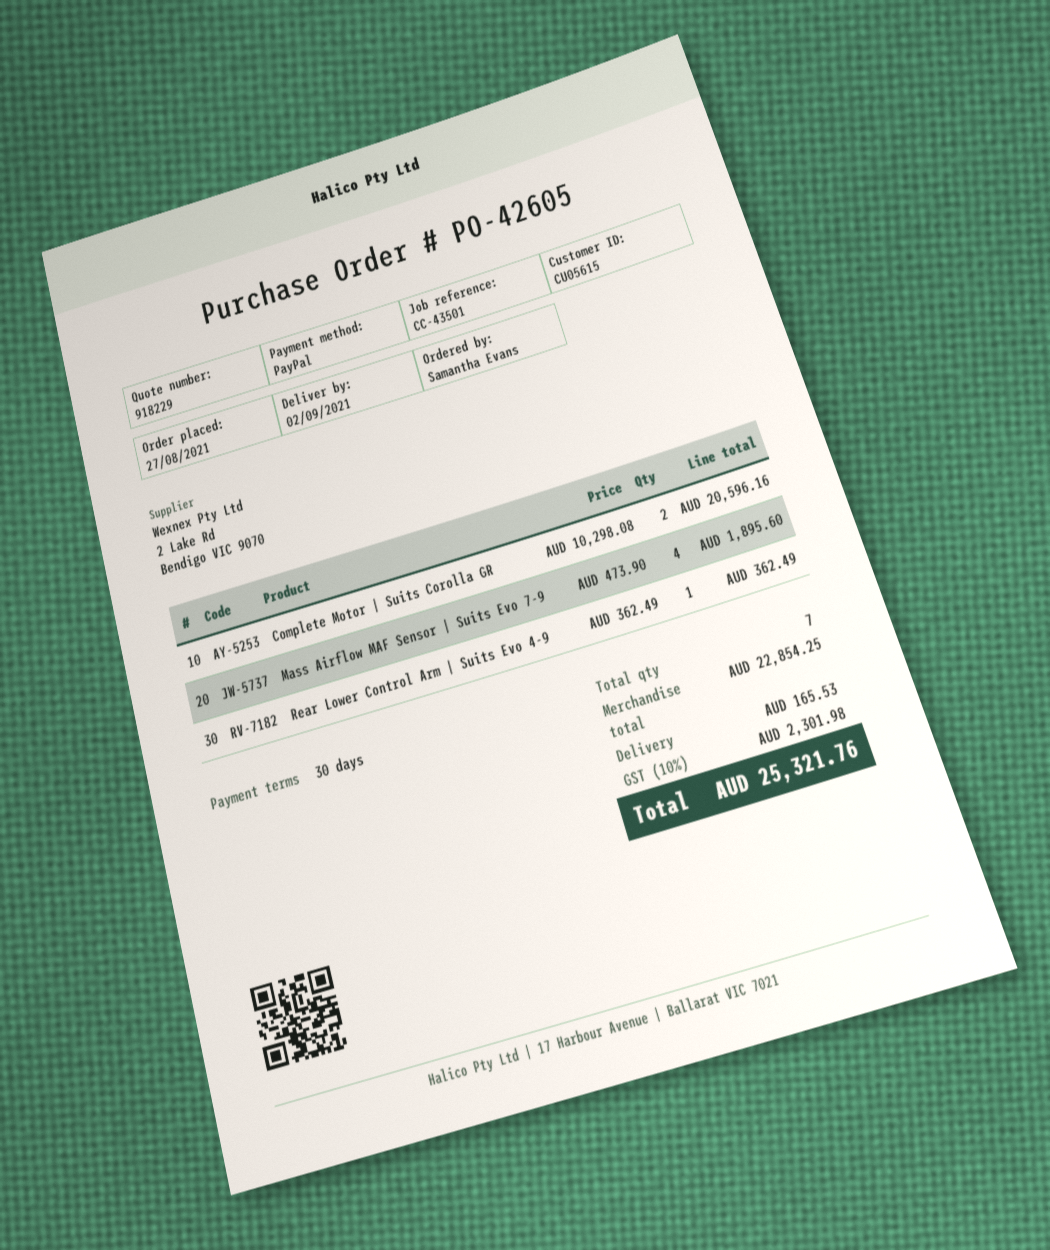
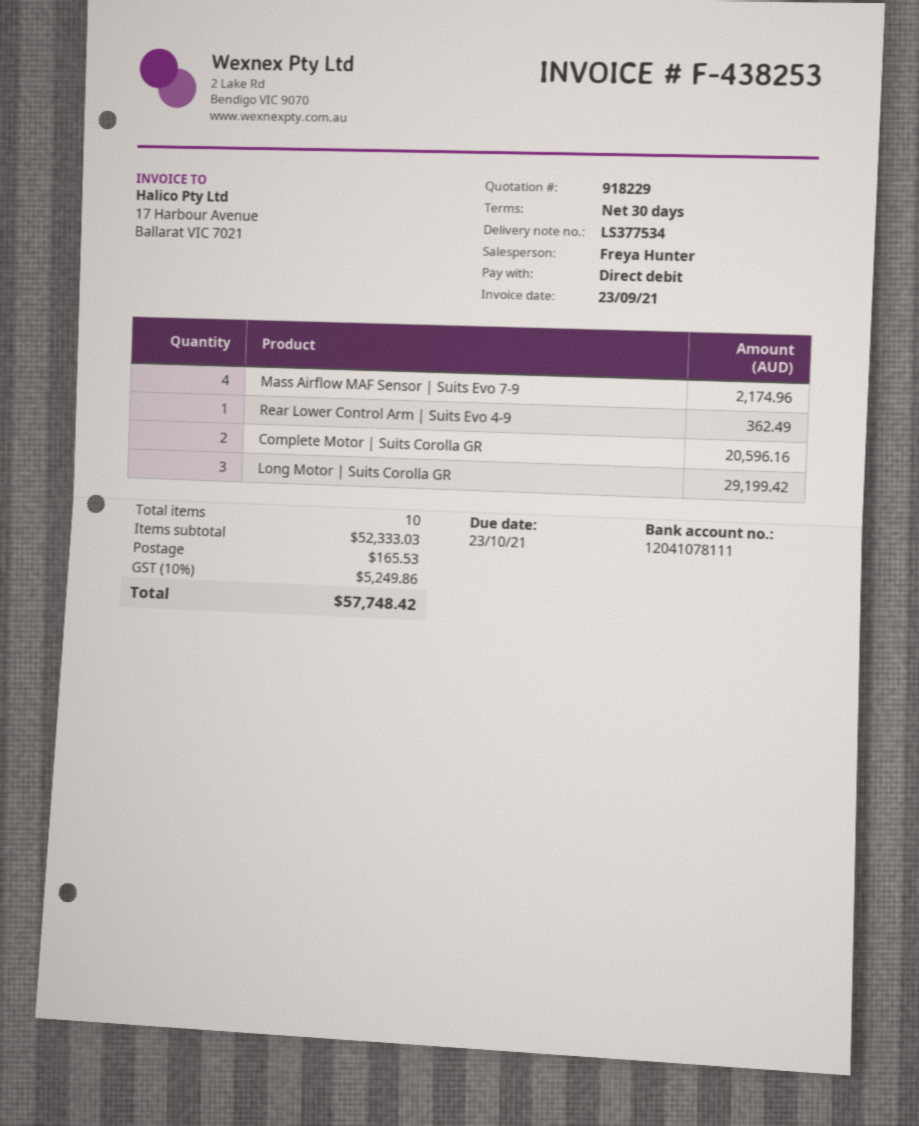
payment method: PayPal -> direct debit
Mass Airflow MAF Sensor | Suits Evo 7-9: 4 for 1895.60 -> 4 for 2174.96
Long Motor | Suits Corolla GR: none -> 3 for 29199.42
total quantity: 7 -> 10
subtotal: 22854.25 -> 52333.03
tax: 10% = 2301.98 -> 10% = 5249.86
total: 25321.76 -> 57748.42

